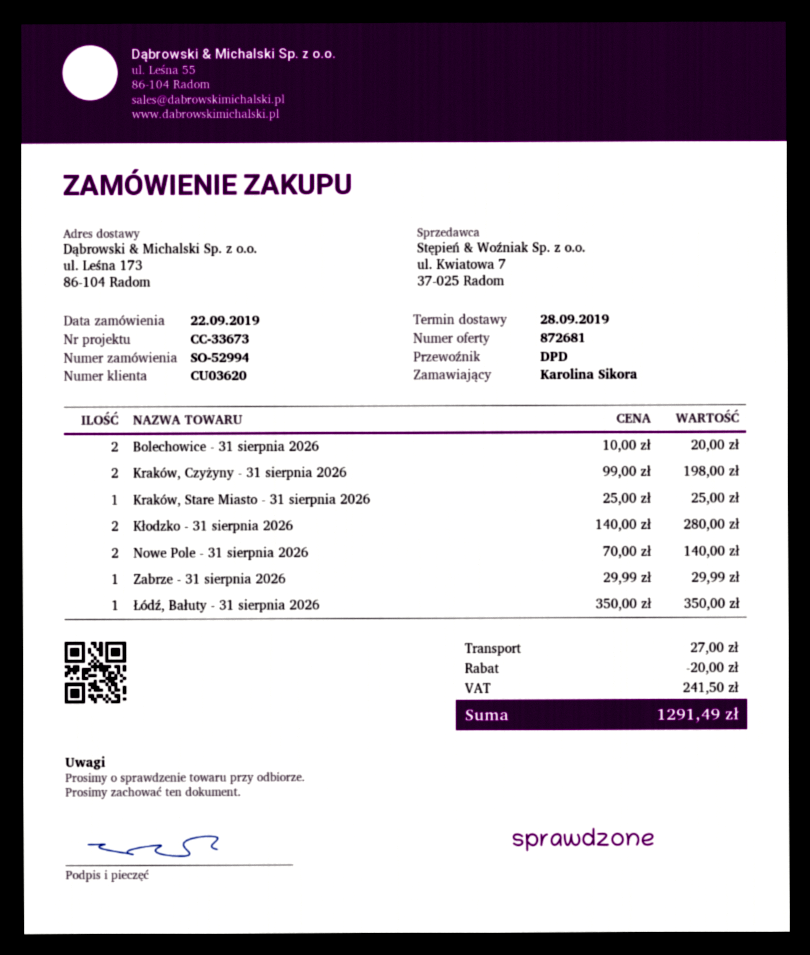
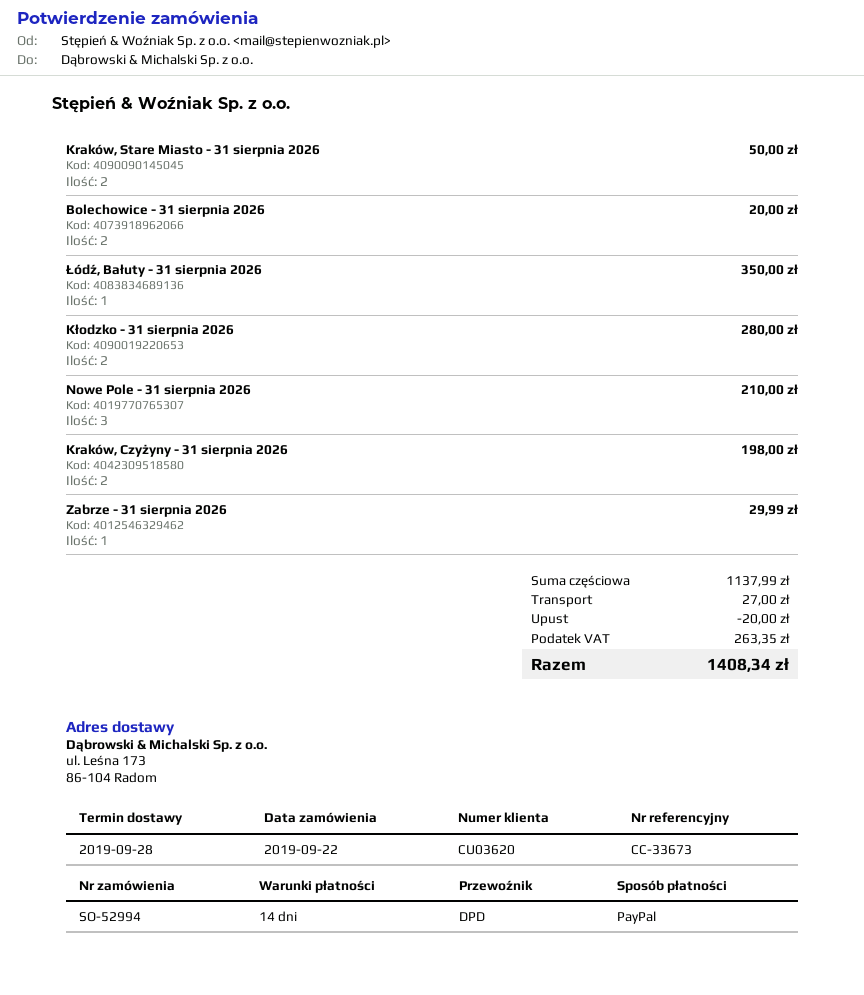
Kraków, Stare Miasto - 31 sierpnia 2026: 1 for 25.00 -> 2 for 50.00
Nowe Pole - 31 sierpnia 2026: 2 for 140.00 -> 3 for 210.00
tax: 241.50 -> 263.35
total: 1291.49 -> 1408.34

